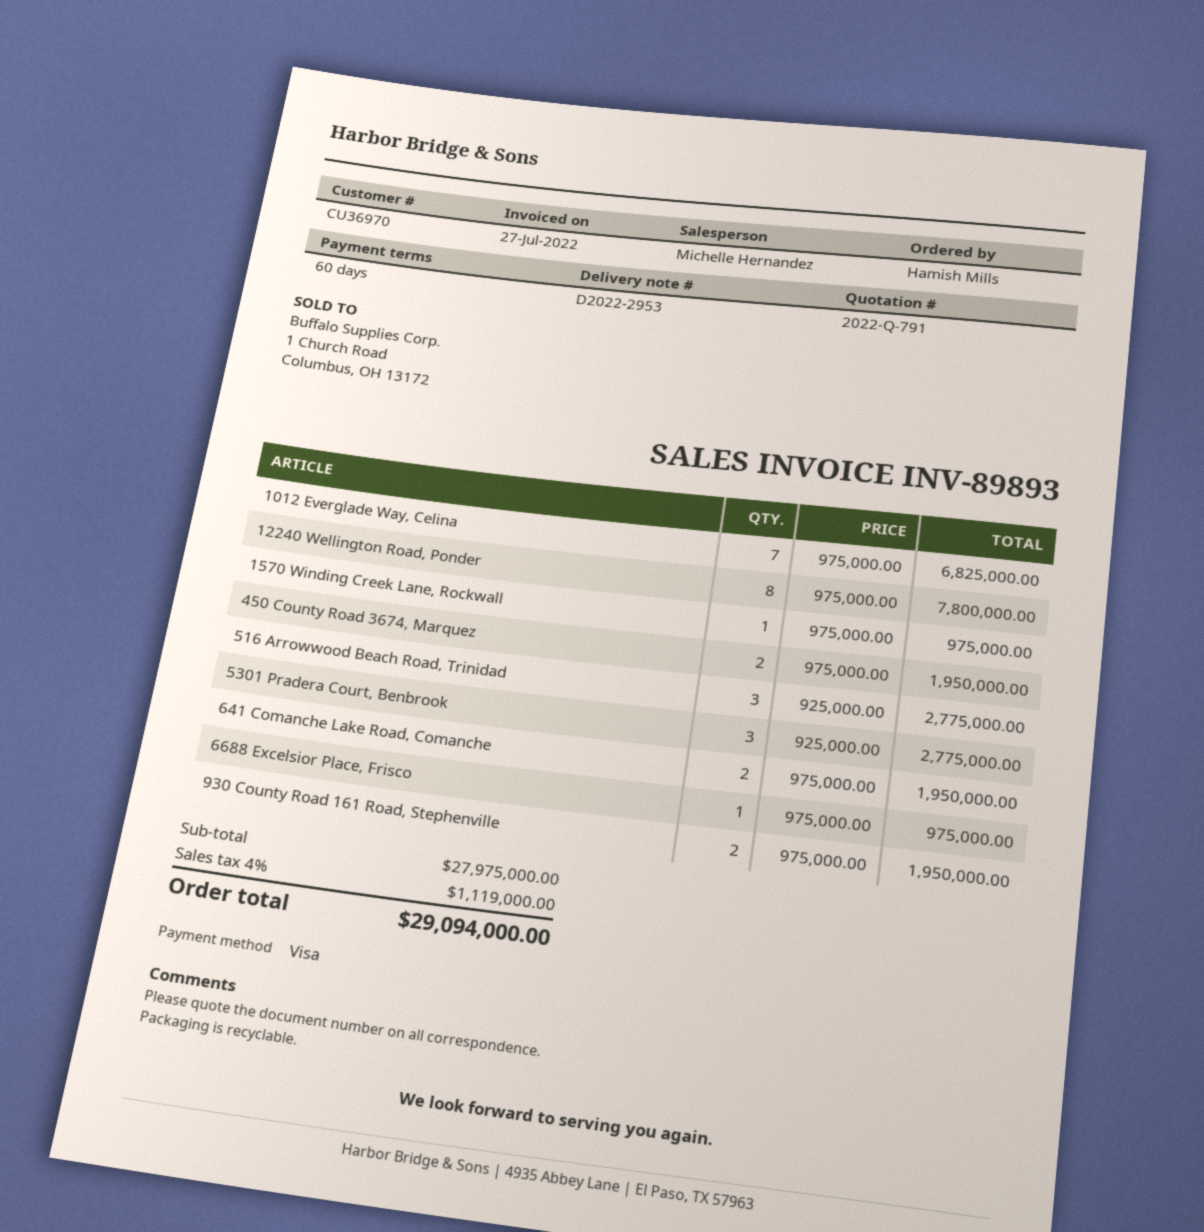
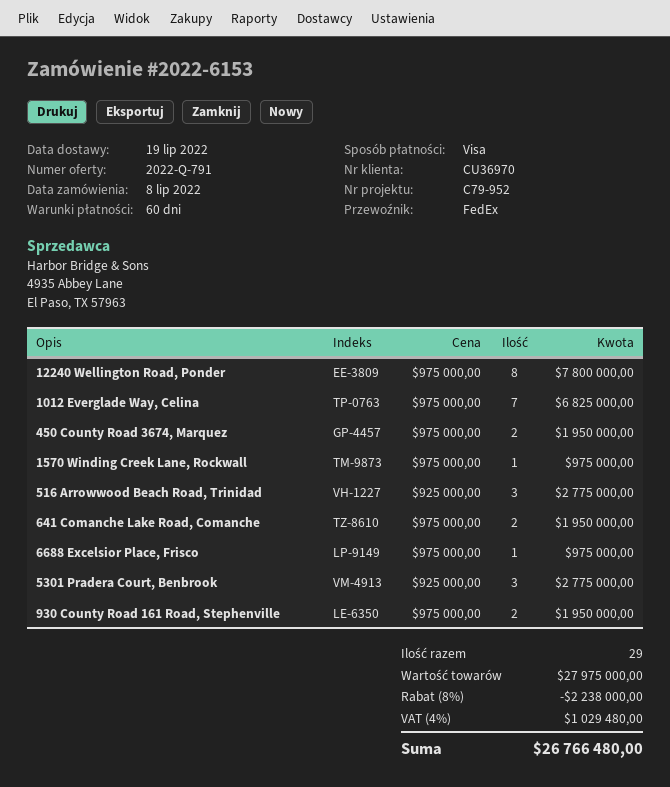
discount: none -> 8% = 2238000.00
tax: 4% = 1119000.00 -> 4% = 1029480.00
total: 29094000.00 -> 26766480.00

